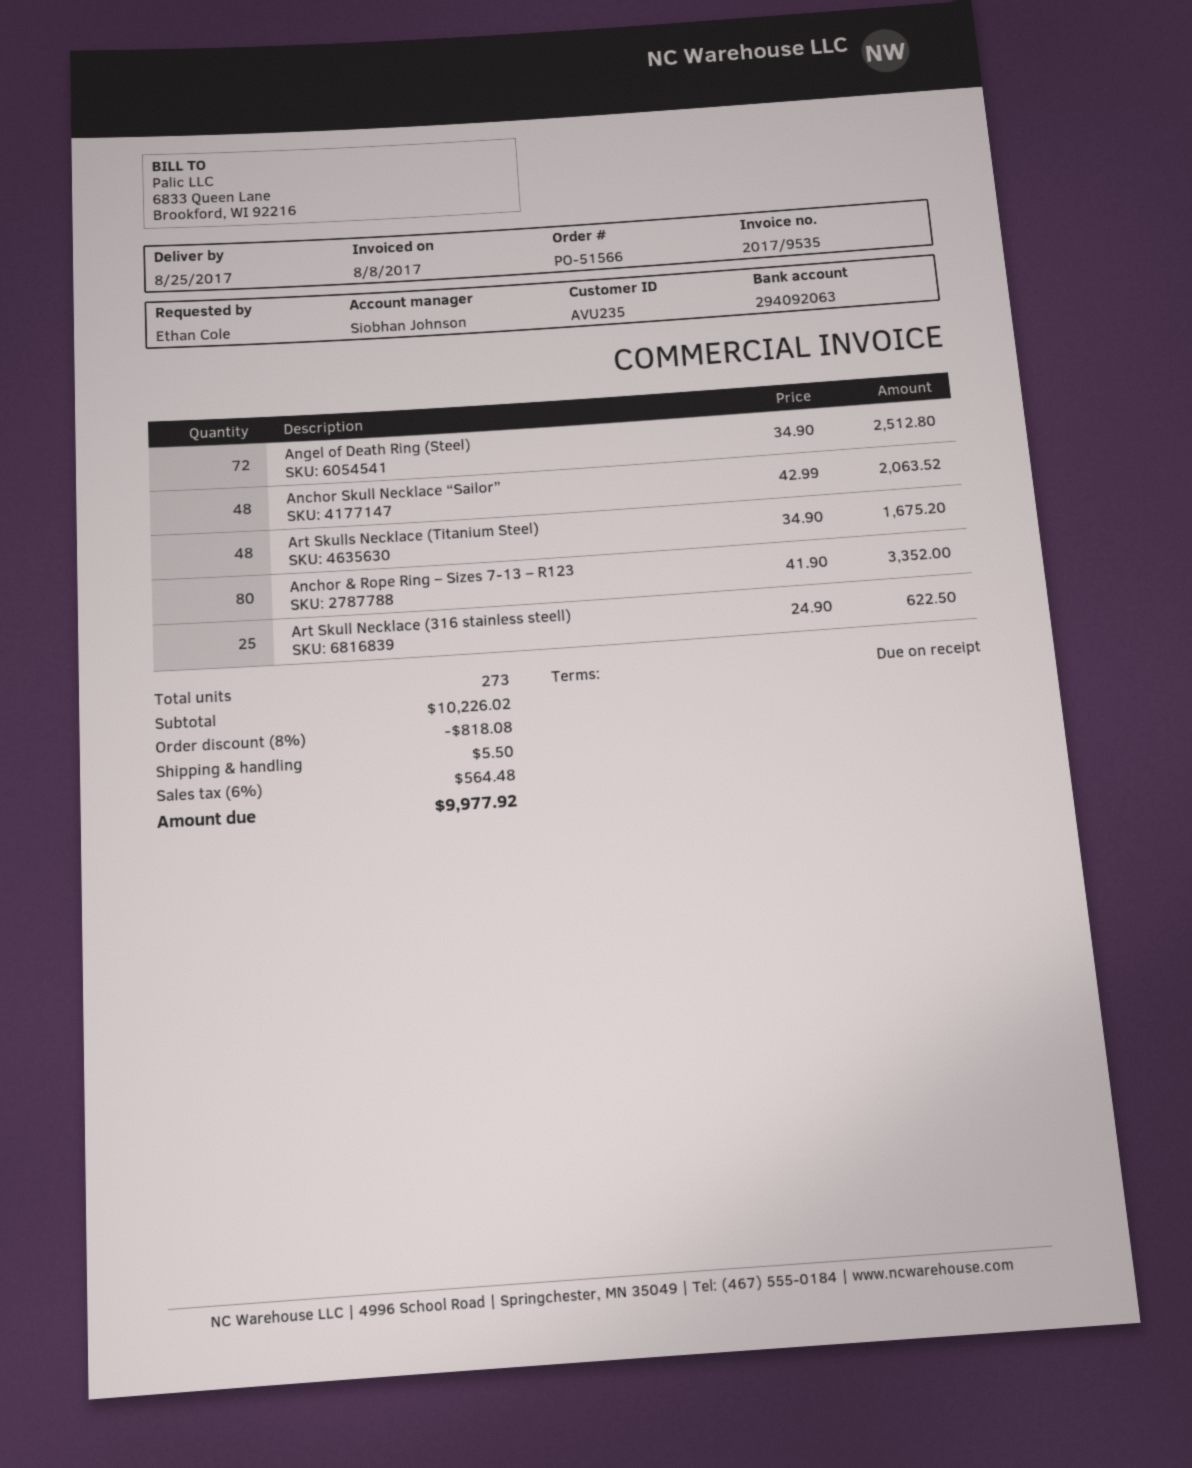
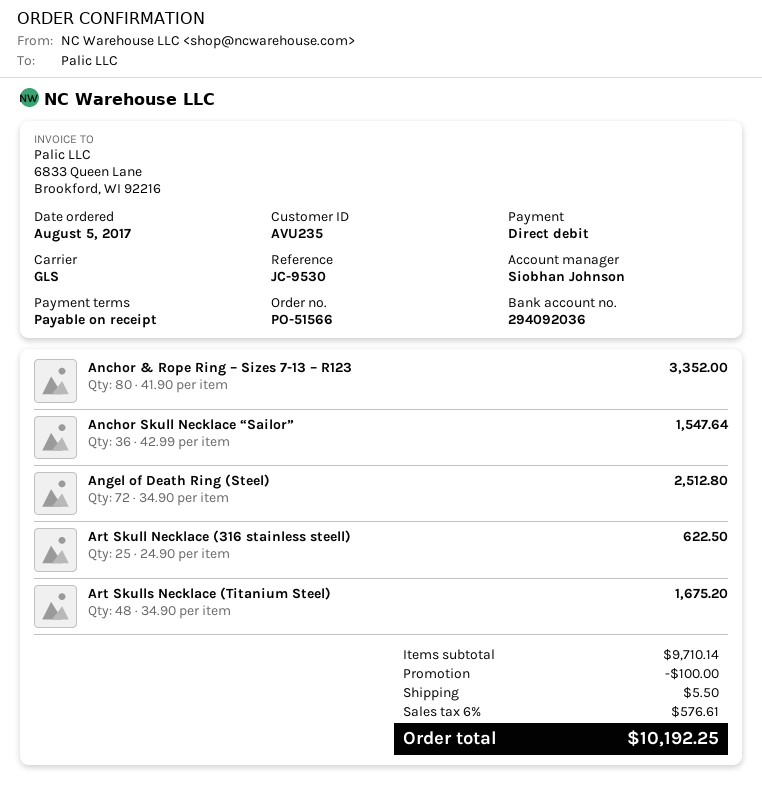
bank account: 294092063 -> 294092036
Anchor Skull Necklace “Sailor”: 48 x 42.99 = 2063.52 -> 36 x 42.99 = 1547.64
subtotal: 10226.02 -> 9710.14
discount: 818.08 -> 100.00
tax: 6% = 564.48 -> 6% = 576.61
total: 9977.92 -> 10192.25

